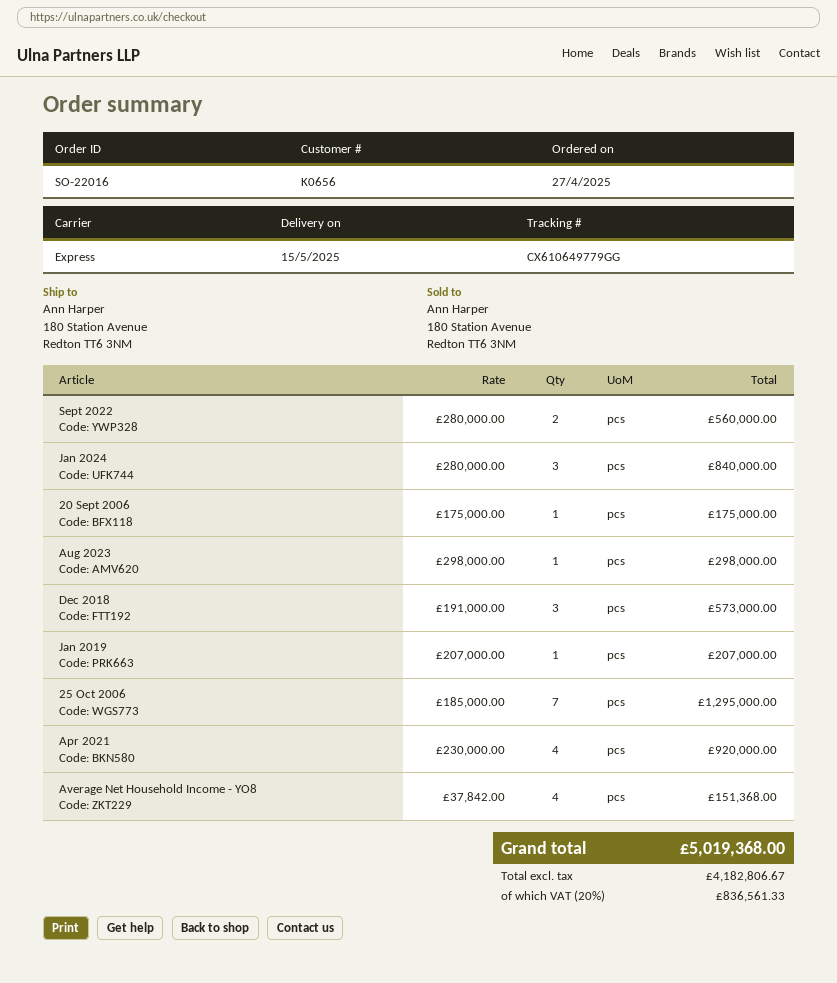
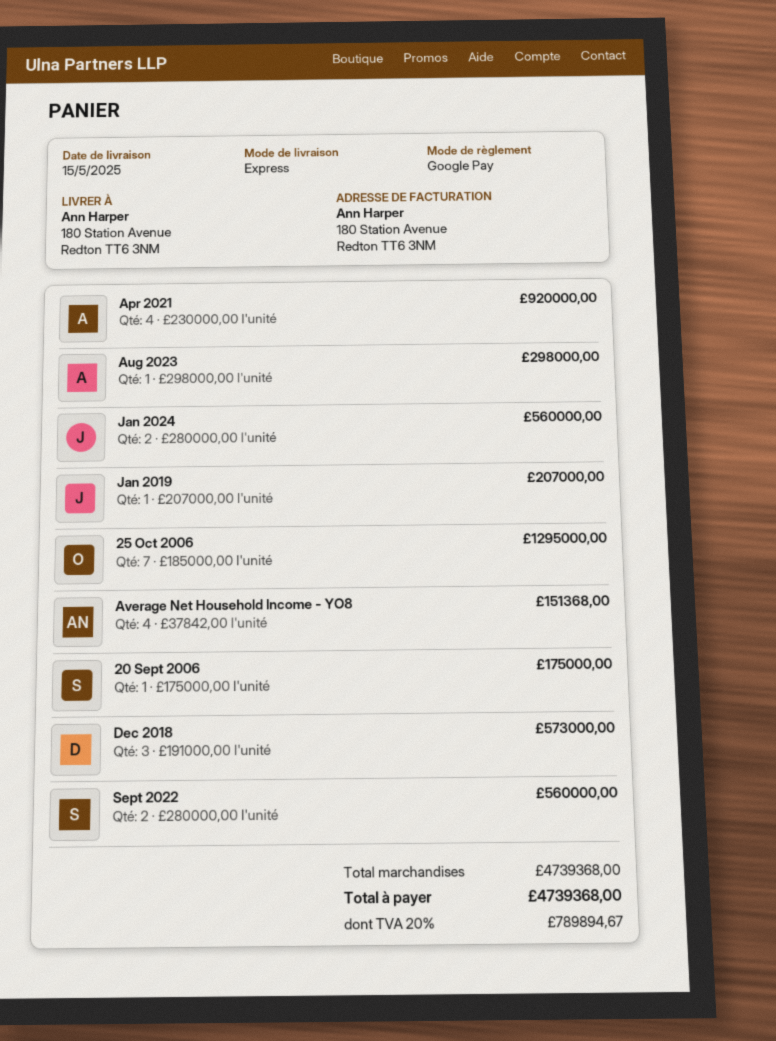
Jan 2024: 3 x 280000.00 = 840000.00 -> 2 x 280000.00 = 560000.00
tax: 20% = 836561.33 -> 20% = 789894.67
total: 5019368.00 -> 4739368.00

